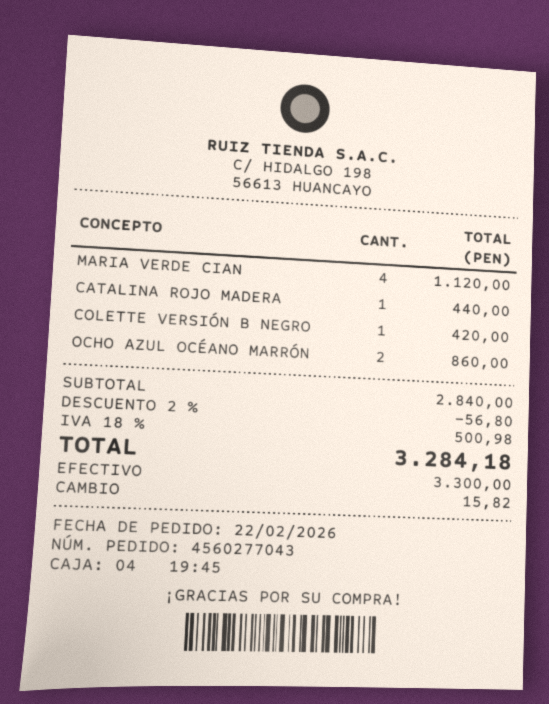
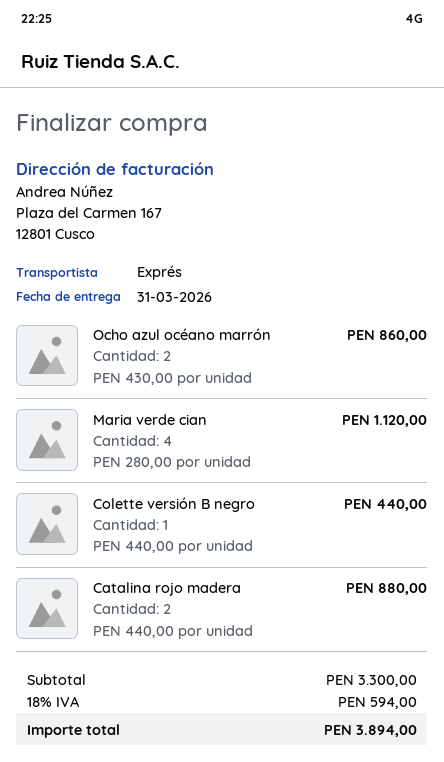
CATALINA ROJO MADERA: 1 for 440.00 -> 2 for 880.00
COLETTE VERSIÓN B NEGRO: 1 for 420.00 -> 1 for 440.00
subtotal: 2840.00 -> 3300.00
discount: 2% = 56.80 -> none
tax: 18% = 500.98 -> 18% = 594.00
total: 3284.18 -> 3894.00

